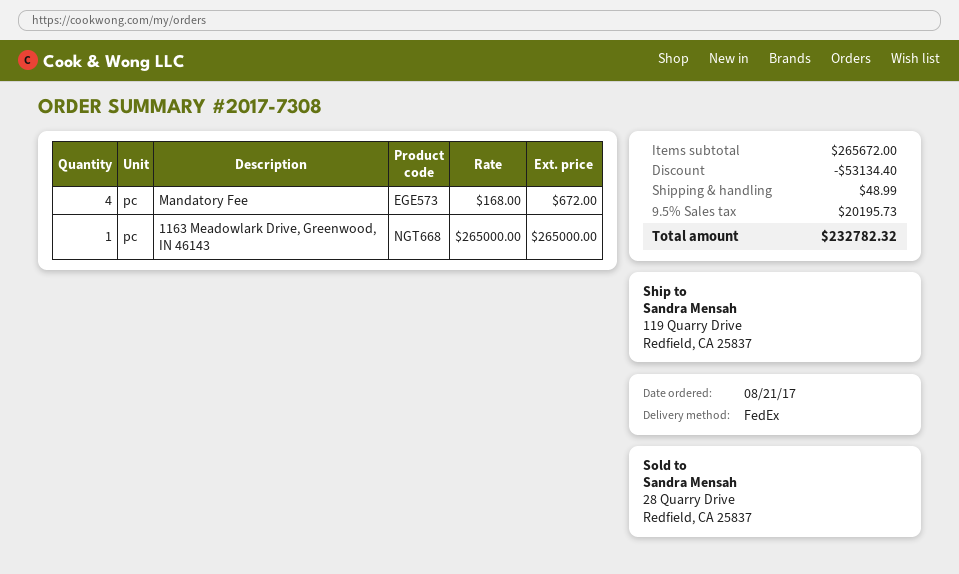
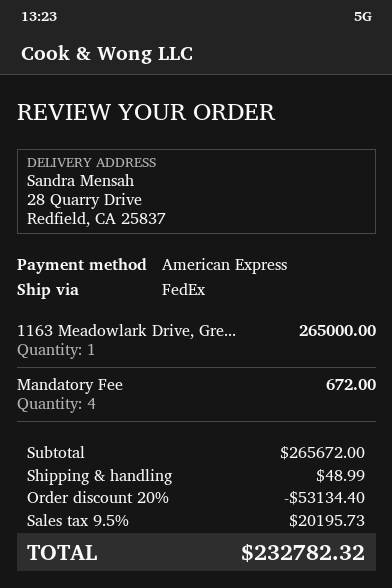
ship to: 119 Quarry Drive, Redfield, CA 25837 -> 28 Quarry Drive, Redfield, CA 25837

